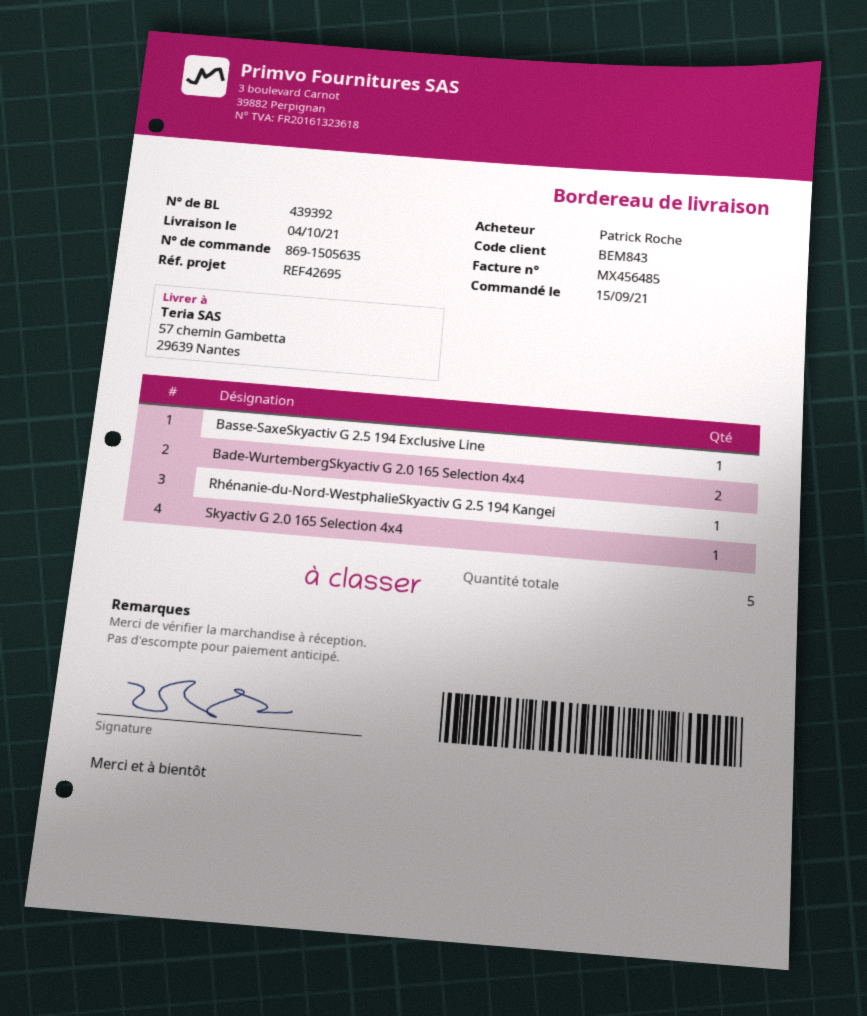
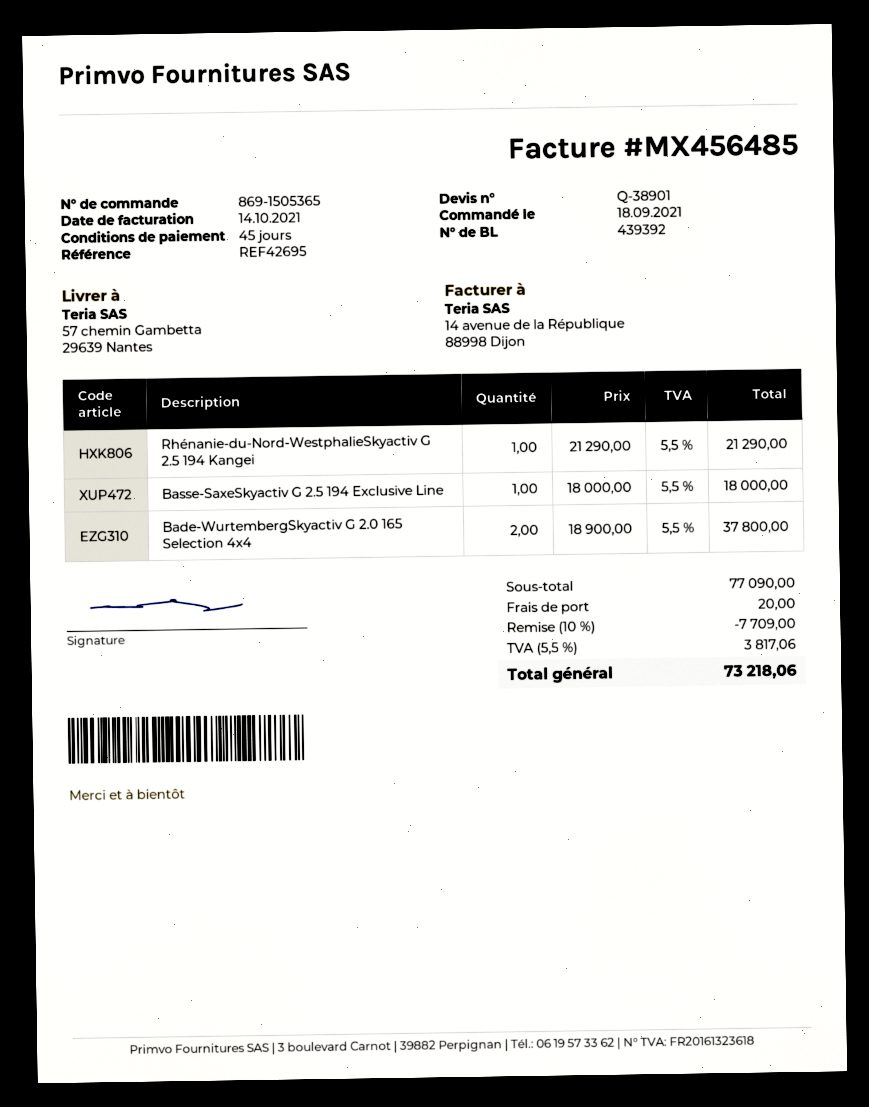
order number: 869-1505635 -> 869-1505365
order date: 2021-09-15 -> 2021-09-18
Skyactiv G 2.0 165 Selection 4x4: 1 -> none

